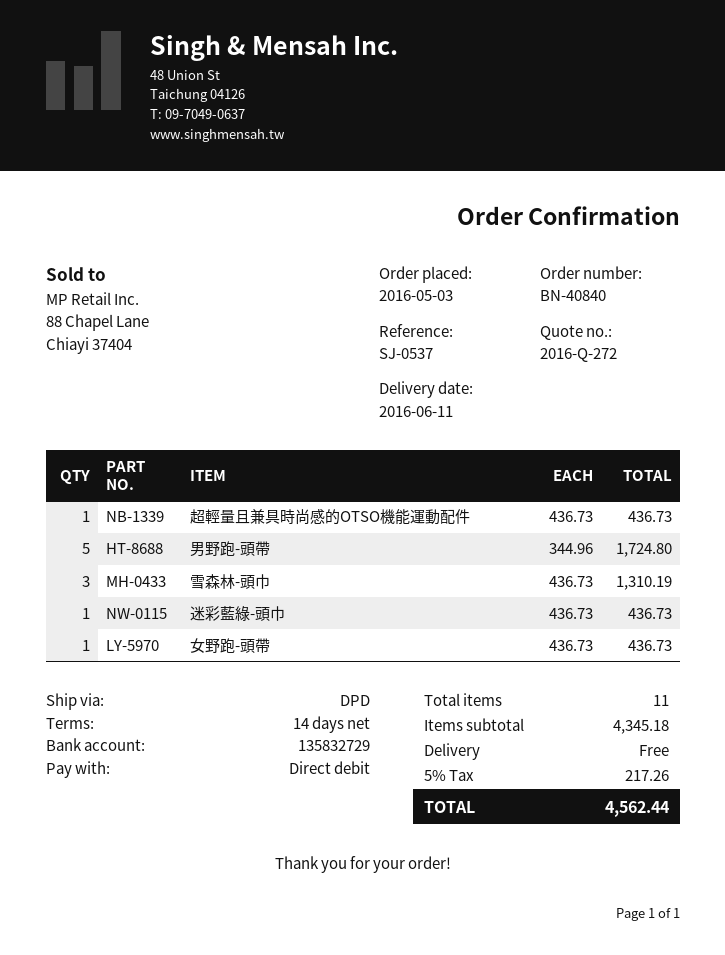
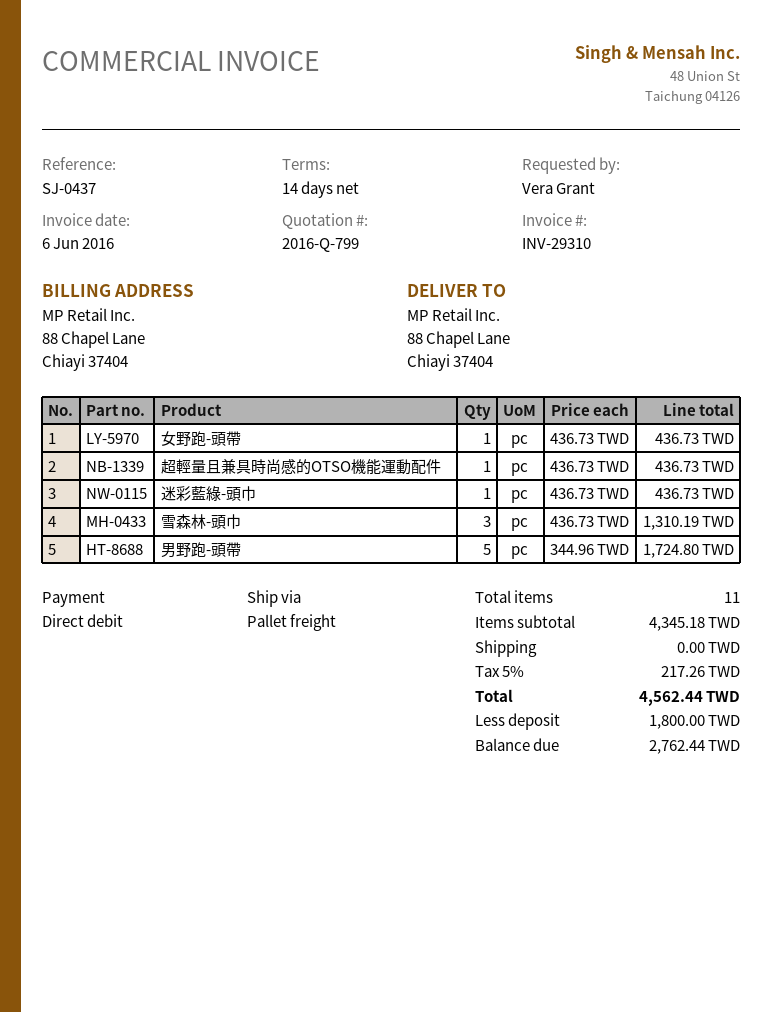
quote number: 2016-Q-272 -> 2016-Q-799
reference: SJ-0537 -> SJ-0437
shipping method: DPD -> pallet freight

